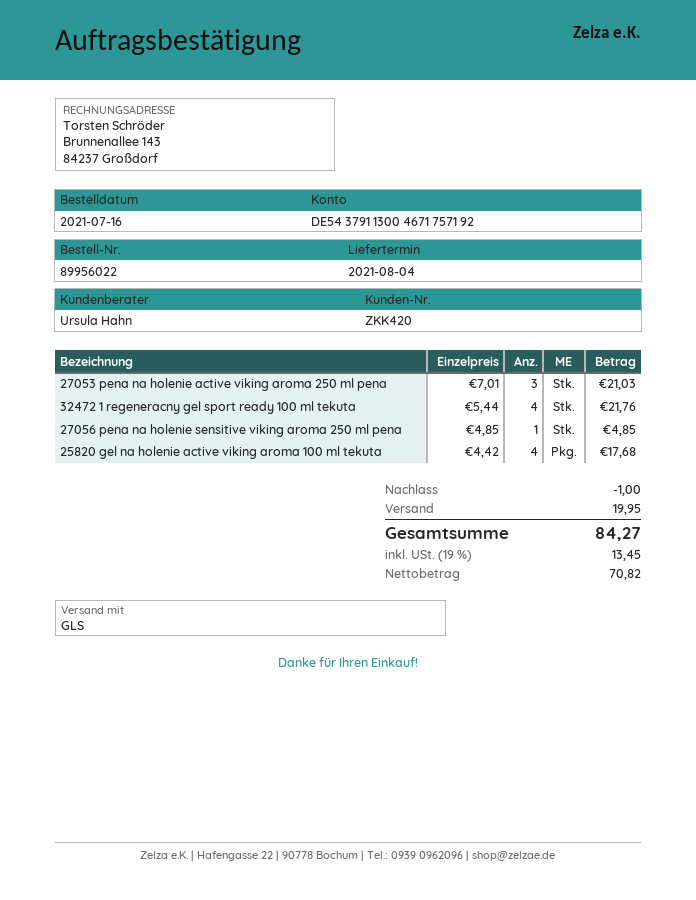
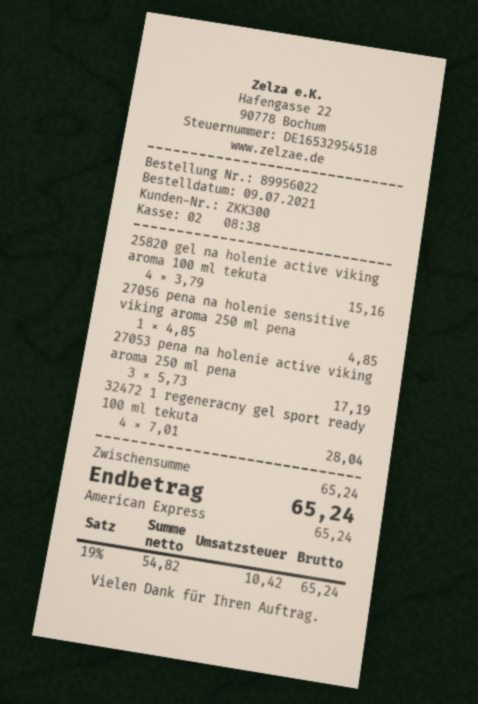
order date: 2021-07-16 -> 2021-07-09
customer number: ZKK420 -> ZKK300
27053 pena na holenie active viking aroma 250 ml pena: 3 x 7.01 = 21.03 -> 3 x 5.73 = 17.19
32472 1 regeneracny gel sport ready 100 ml tekuta: 4 x 5.44 = 21.76 -> 4 x 7.01 = 28.04
25820 gel na holenie active viking aroma 100 ml tekuta: 4 x 4.42 = 17.68 -> 4 x 3.79 = 15.16
discount: 1.00 -> none
shipping: 19.95 -> none
net: 70.82 -> 54.82
tax: 19% = 13.45 -> 19% = 10.42
total: 84.27 -> 65.24

